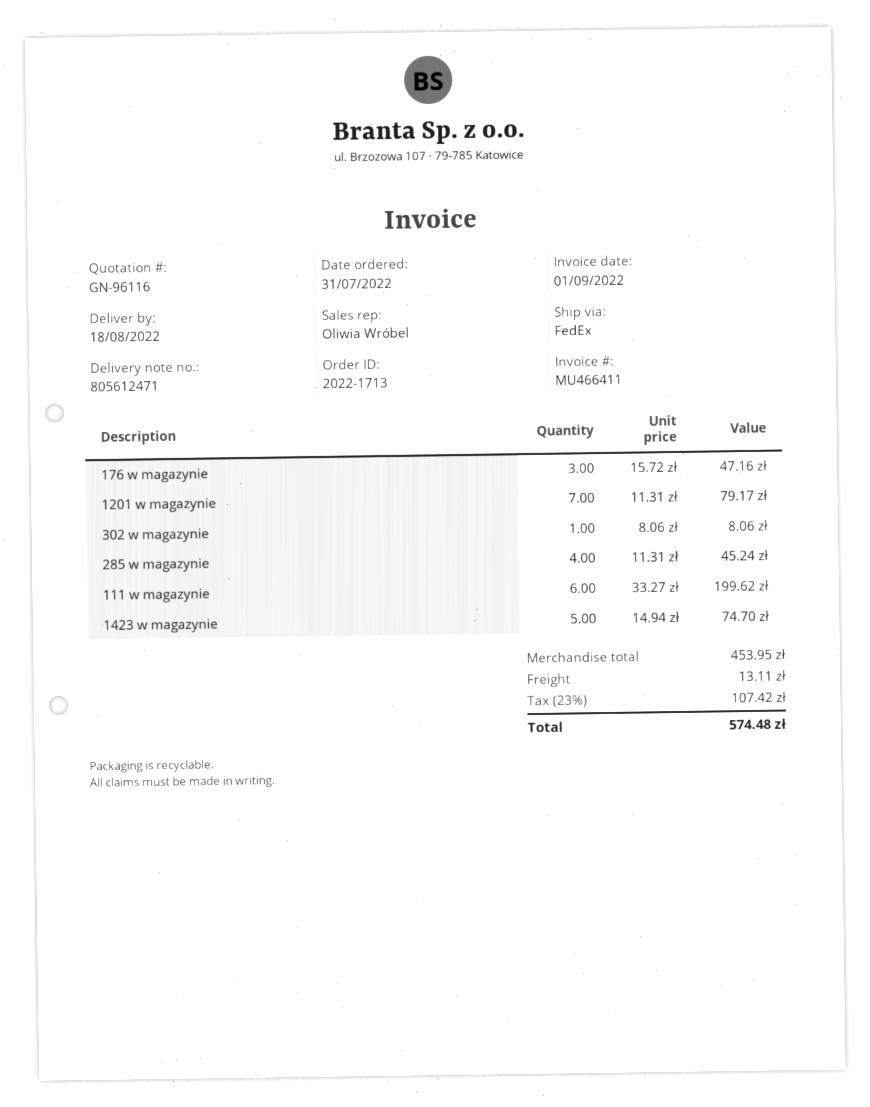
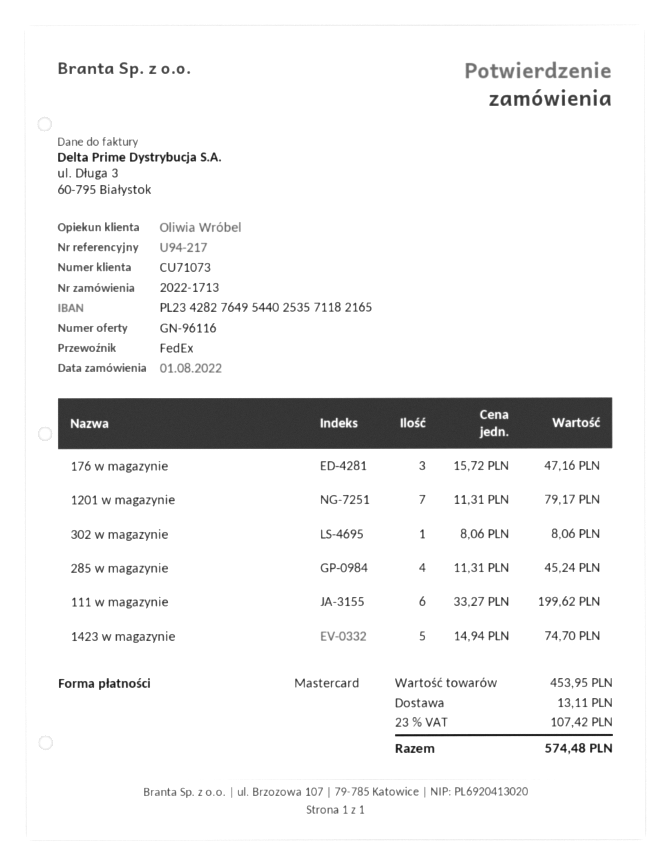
order date: 2022-07-31 -> 2022-08-01

